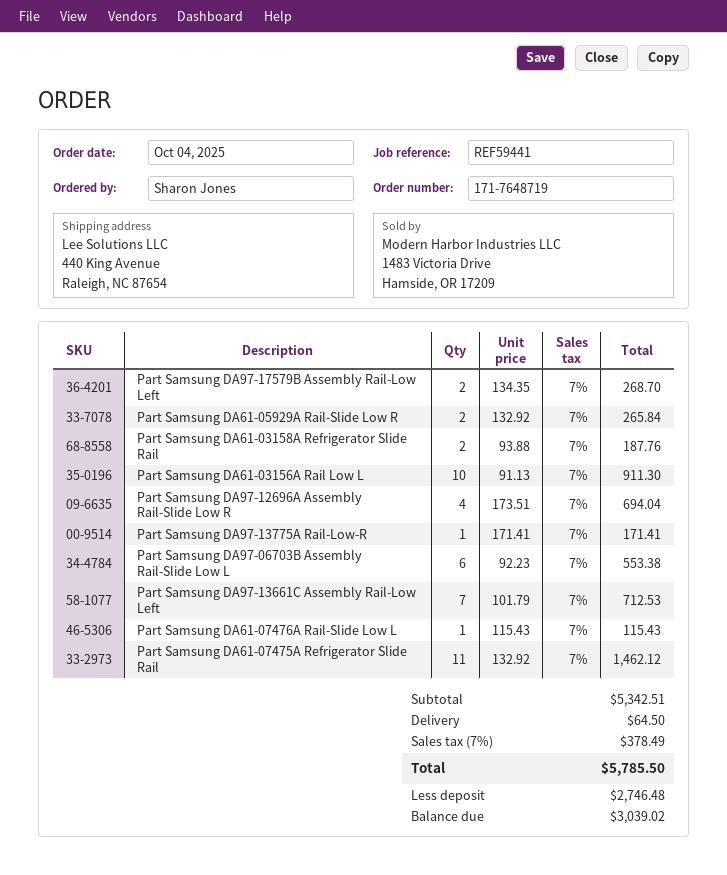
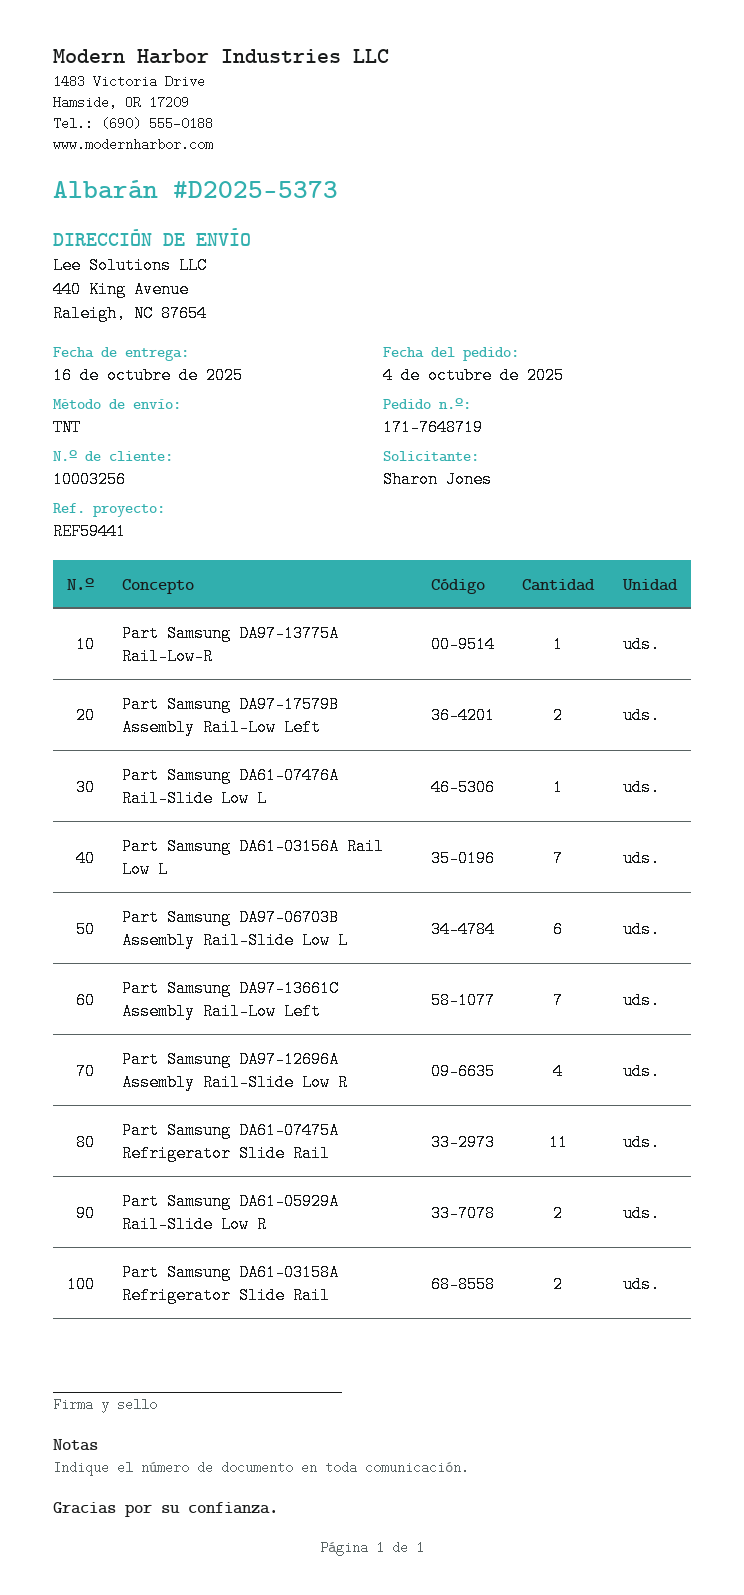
Part Samsung DA61-03156A Rail Low L: 10 -> 7

